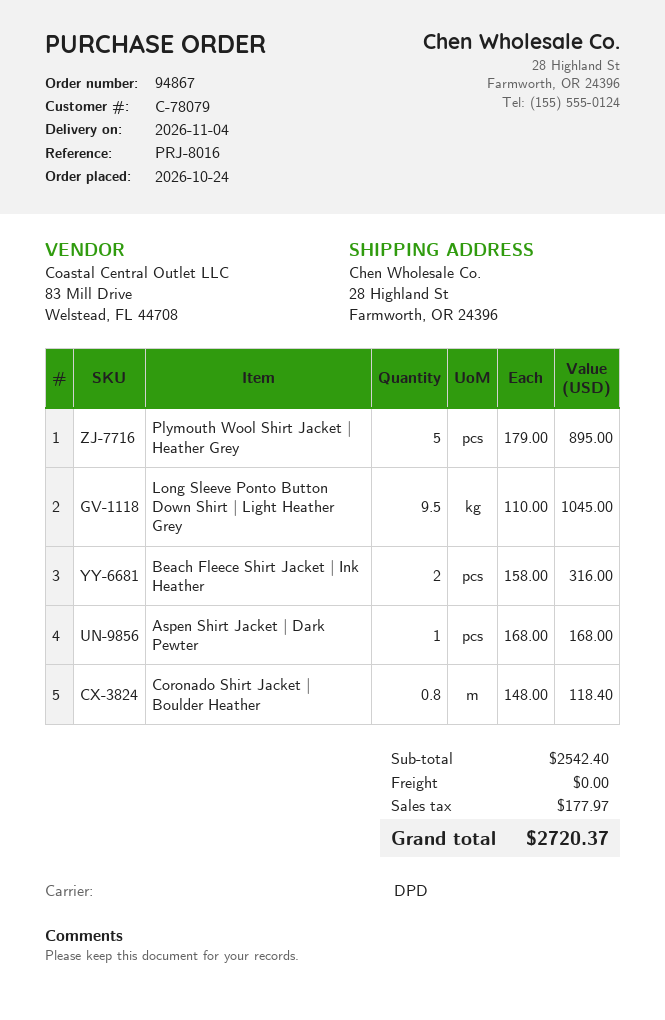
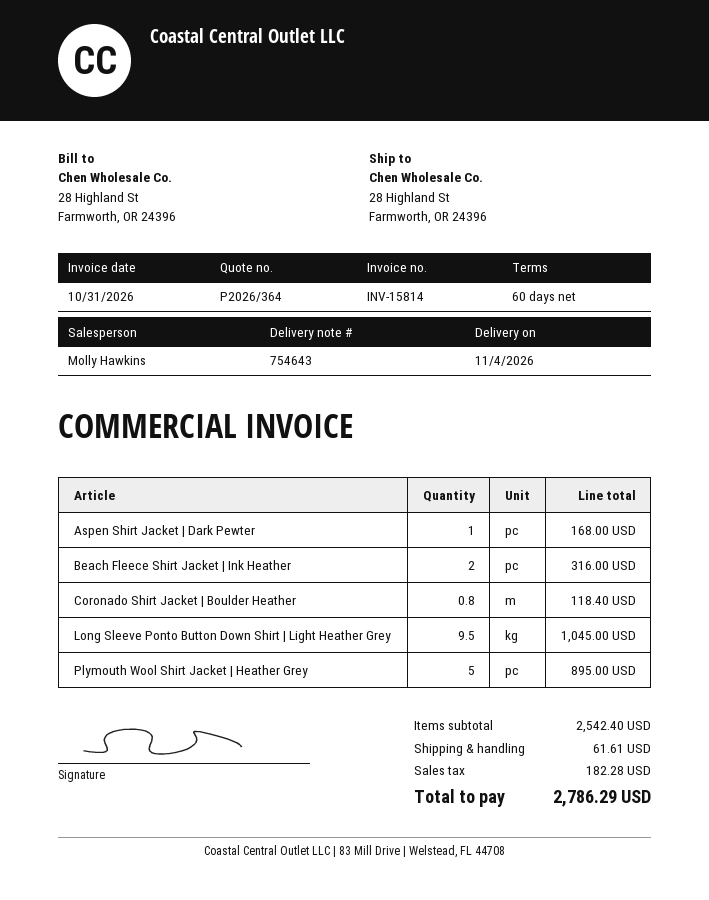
shipping: 0.00 -> 61.61
tax: 177.97 -> 182.28
total: 2720.37 -> 2786.29

